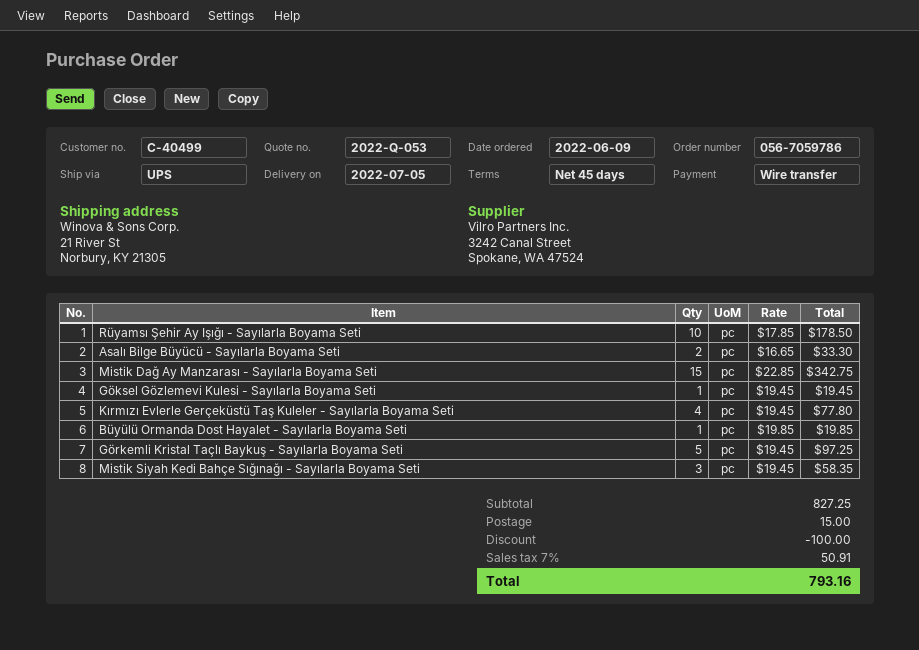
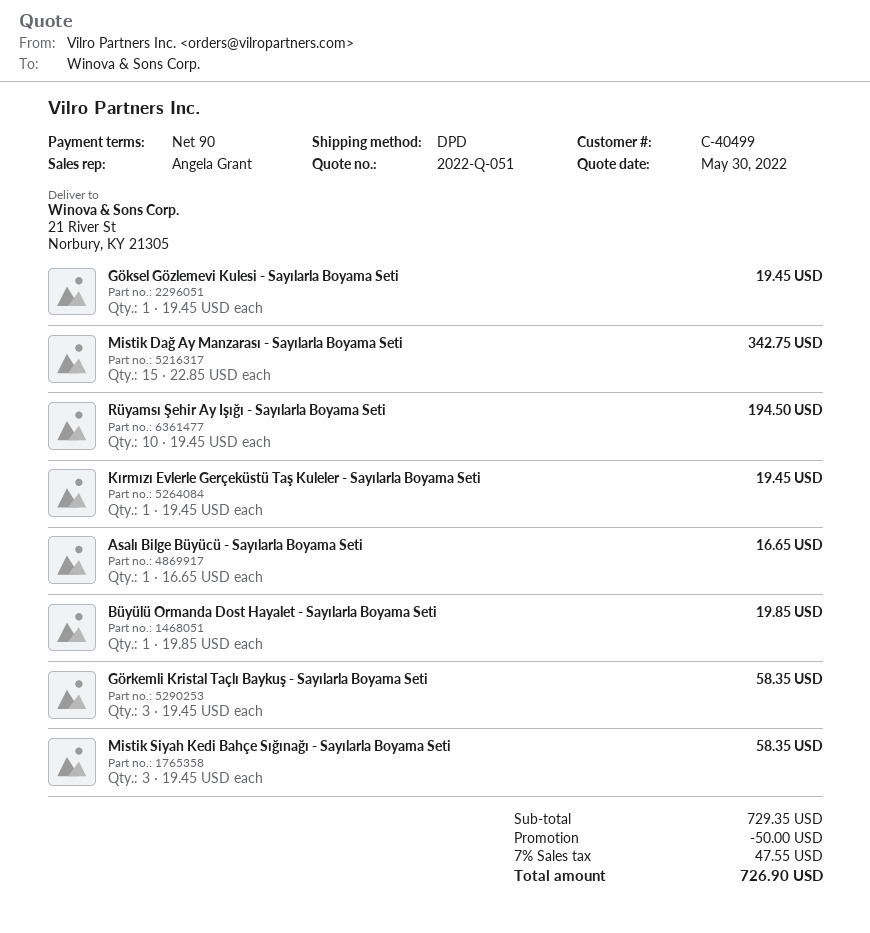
quote number: 2022-Q-053 -> 2022-Q-051
payment terms: 45 days -> 90 days
shipping method: UPS -> DPD
Rüyamsı Şehir Ay Işığı - Sayılarla Boyama Seti: 10 x 17.85 = 178.50 -> 10 x 19.45 = 194.50
Asalı Bilge Büyücü - Sayılarla Boyama Seti: 2 x 16.65 = 33.30 -> 1 x 16.65 = 16.65
Kırmızı Evlerle Gerçeküstü Taş Kuleler - Sayılarla Boyama Seti: 4 x 19.45 = 77.80 -> 1 x 19.45 = 19.45
Görkemli Kristal Taçlı Baykuş - Sayılarla Boyama Seti: 5 x 19.45 = 97.25 -> 3 x 19.45 = 58.35
subtotal: 827.25 -> 729.35
discount: 100.00 -> 50.00
shipping: 15.00 -> none
tax: 7% = 50.91 -> 7% = 47.55
total: 793.16 -> 726.90

